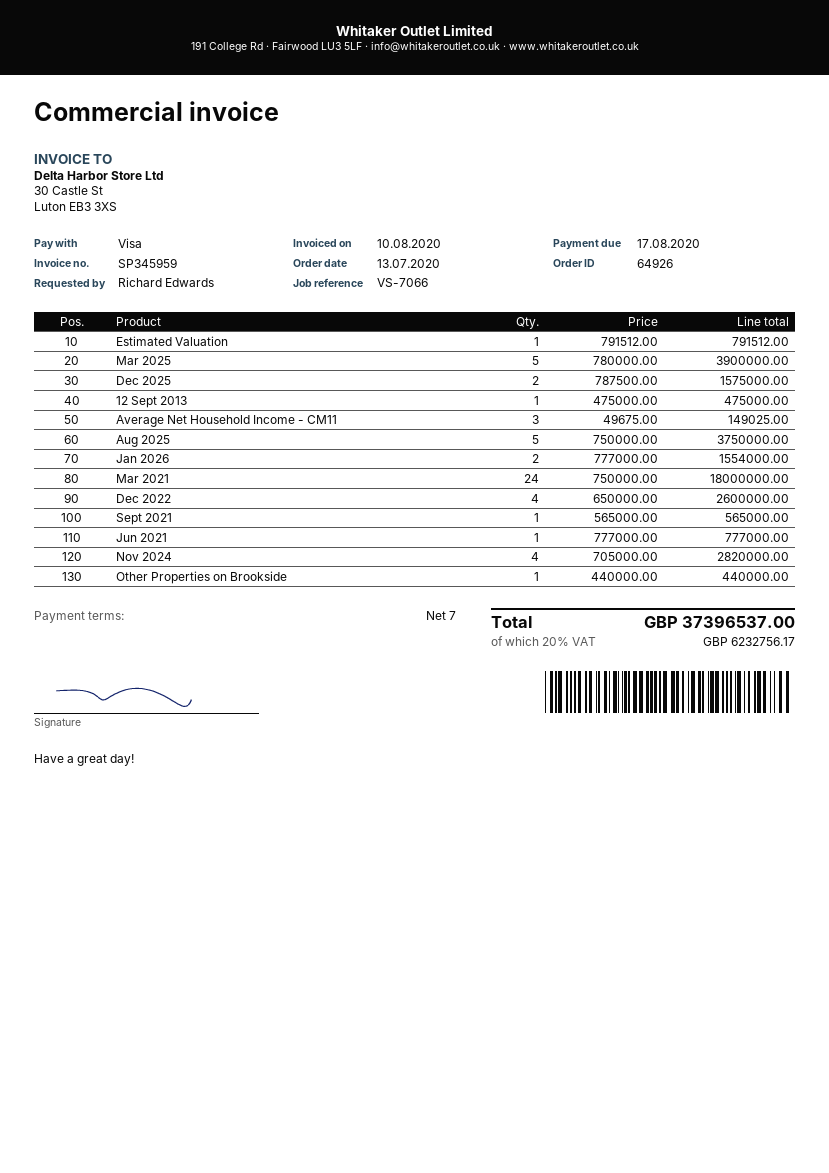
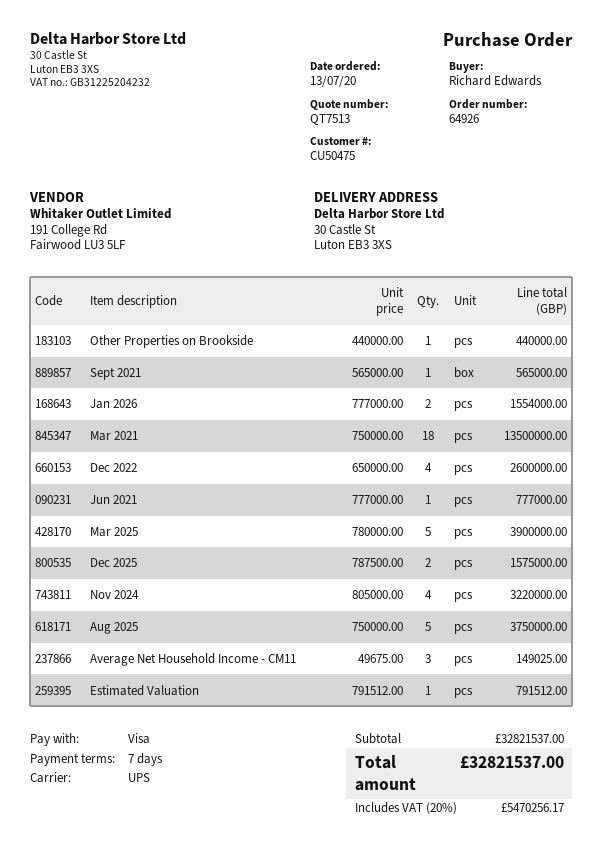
12 Sept 2013: 1 x 475000.00 = 475000.00 -> none
Mar 2021: 24 x 750000.00 = 18000000.00 -> 18 x 750000.00 = 13500000.00
Nov 2024: 4 x 705000.00 = 2820000.00 -> 4 x 805000.00 = 3220000.00
tax: 20% = 6232756.17 -> 20% = 5470256.17
total: 37396537.00 -> 32821537.00

